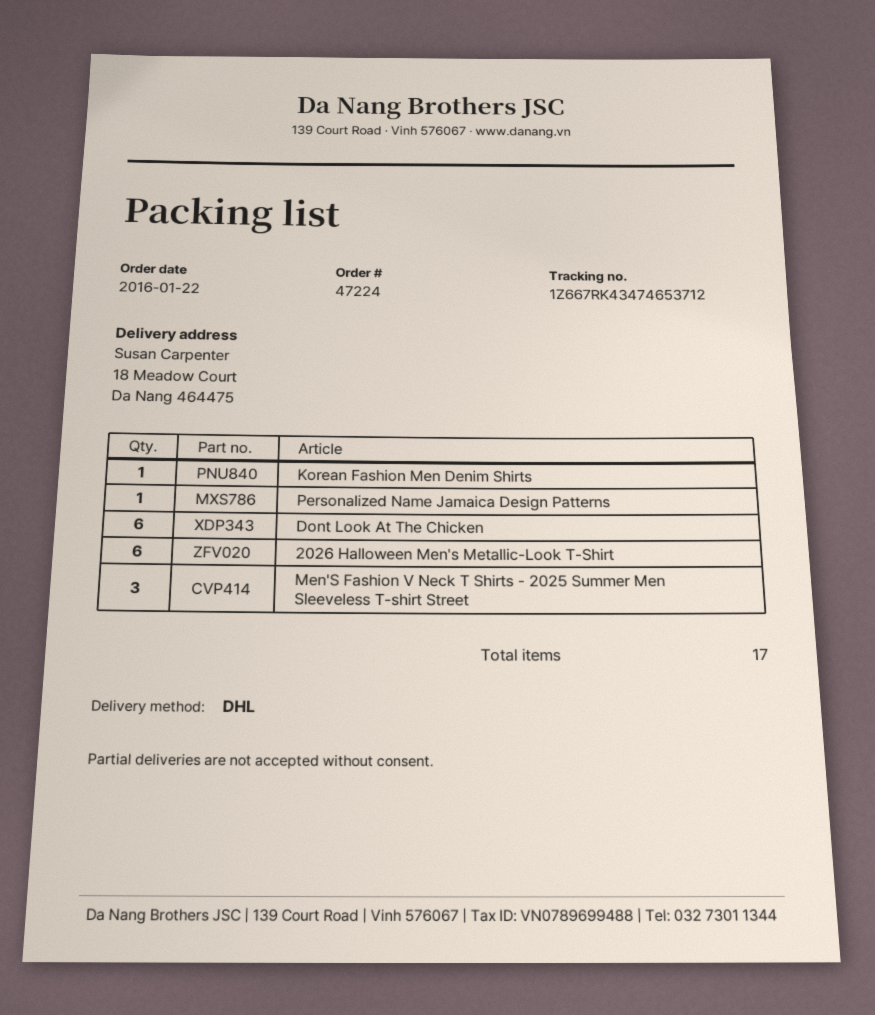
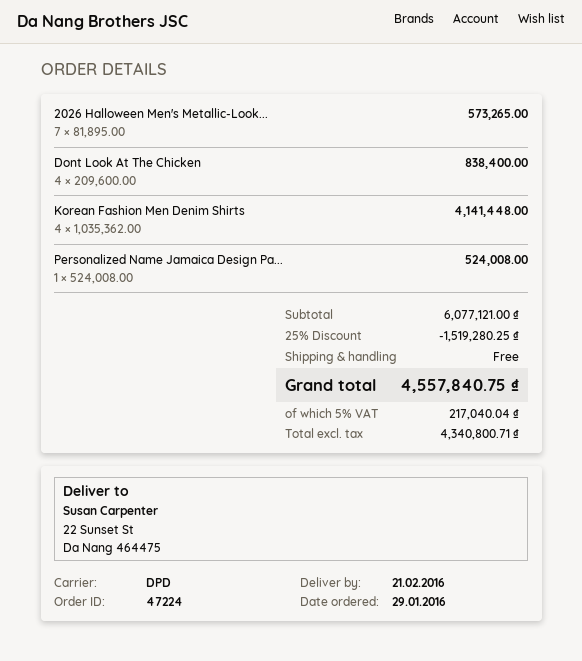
order date: 2016-01-22 -> 2016-01-29
shipping method: DHL -> DPD
ship to: 18 Meadow Court, Da Nang 464475 -> 22 Sunset St, Da Nang 464475
Korean Fashion Men Denim Shirts: 1 -> 4
Dont Look At The Chicken: 6 -> 4
2026 Halloween Men's Metallic-Look T-Shirt: 6 -> 7
Men'S Fashion V Neck T Shirts - 2025 Summer Men Sleeveless T-shirt Street: 3 -> none

